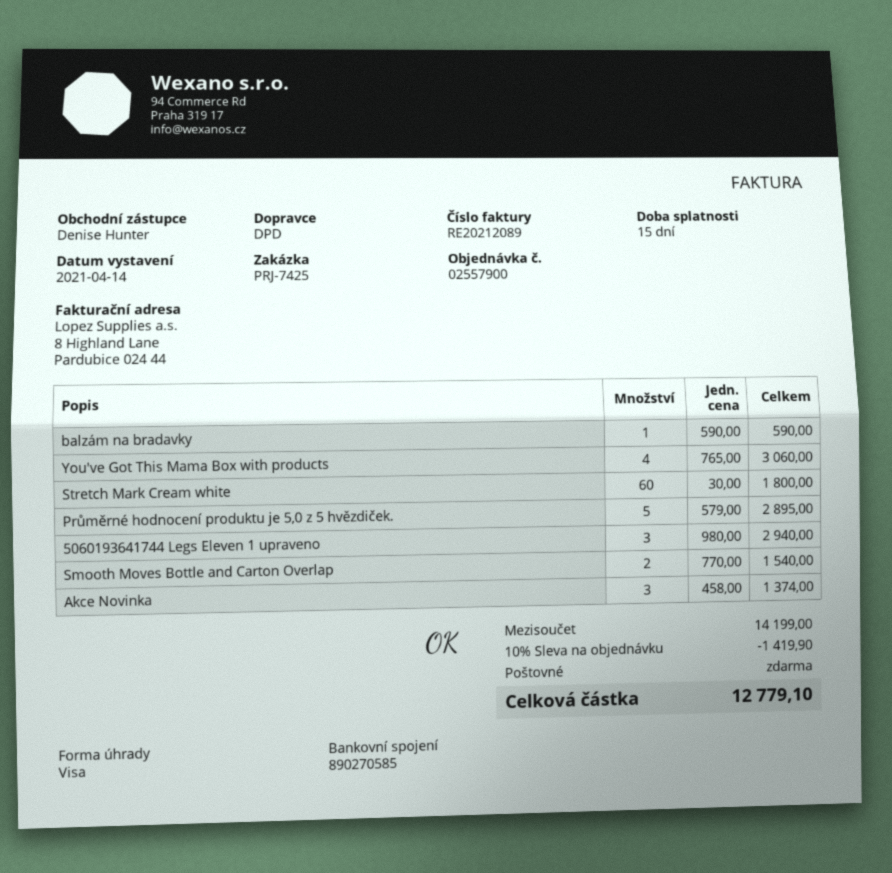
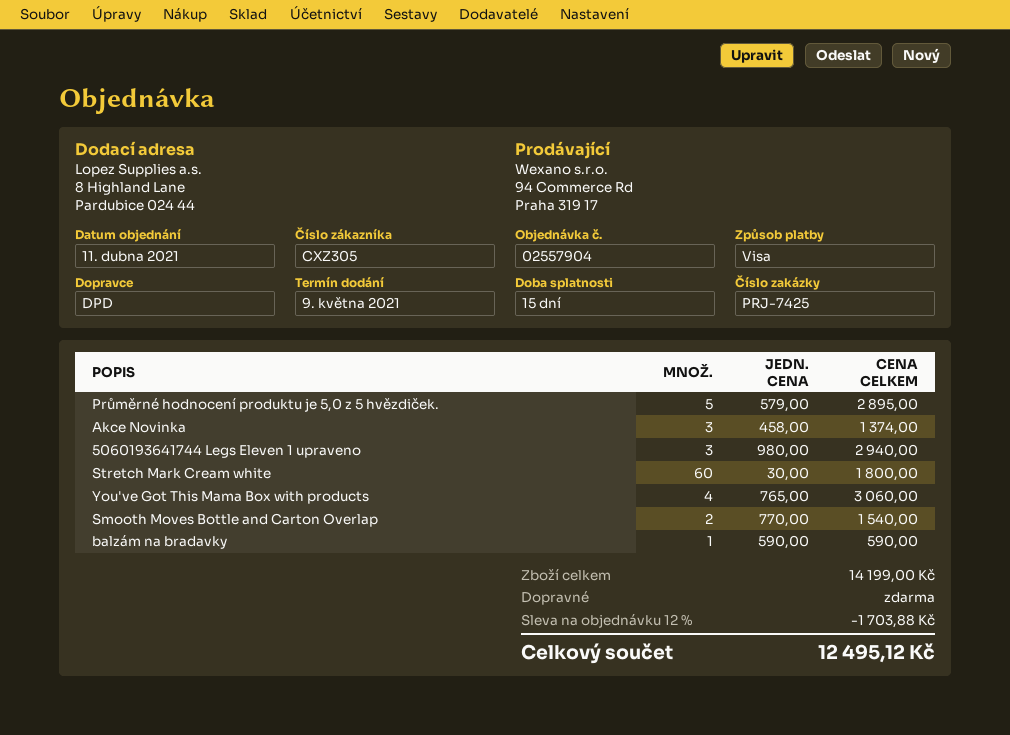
order number: 02557900 -> 02557904
discount: 10% = 1419.90 -> 12% = 1703.88
total: 12779.10 -> 12495.12

